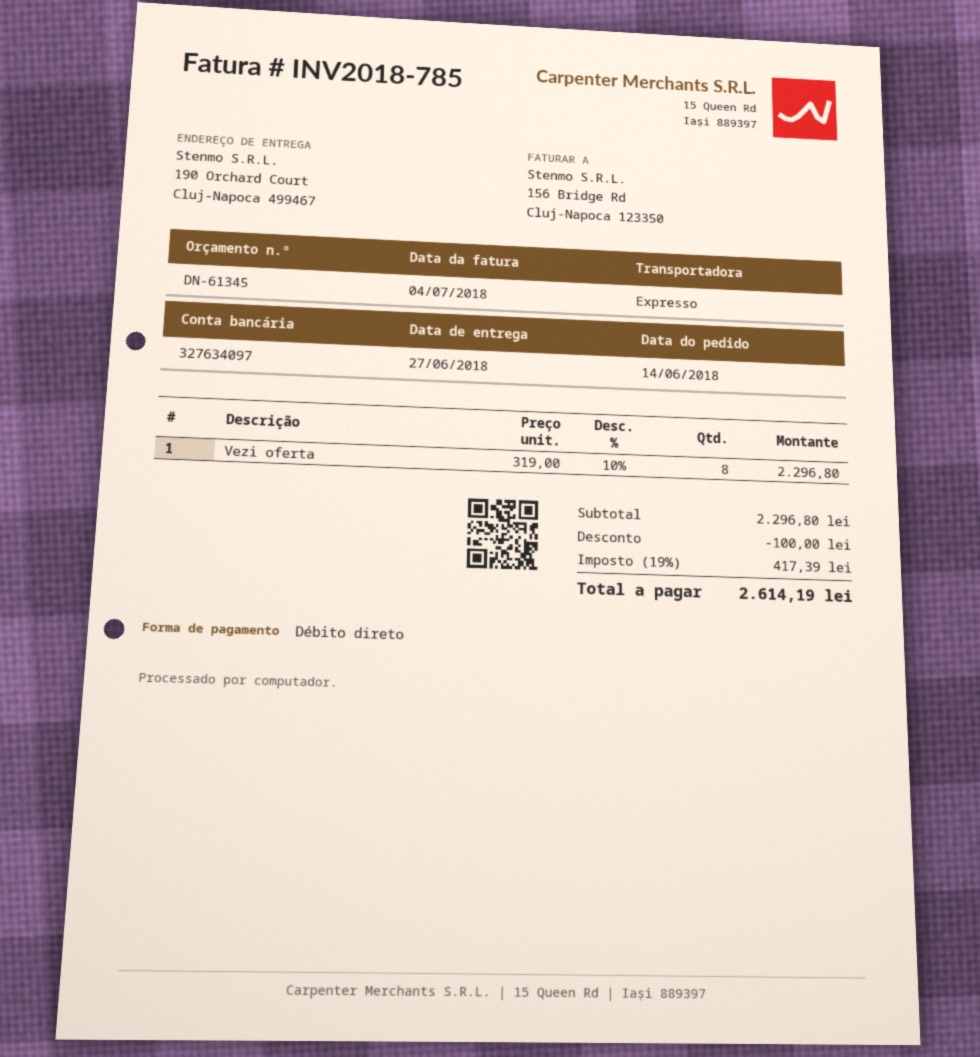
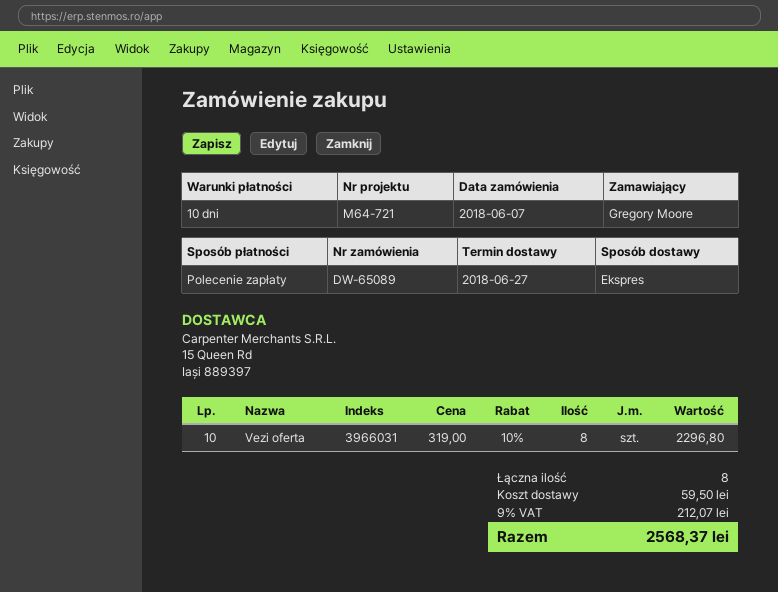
order date: 2018-06-14 -> 2018-06-07
discount: 100.00 -> none
shipping: none -> 59.50
tax: 19% = 417.39 -> 9% = 212.07
total: 2614.19 -> 2568.37

